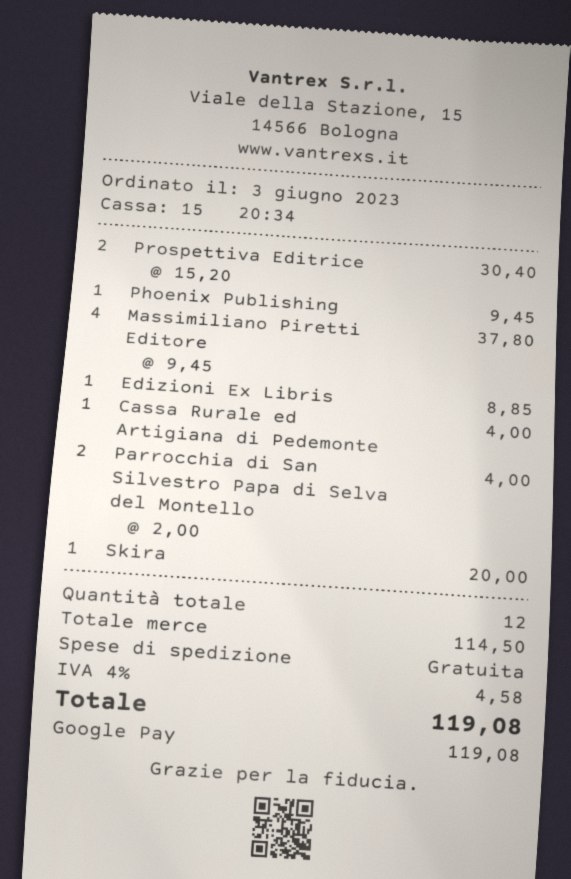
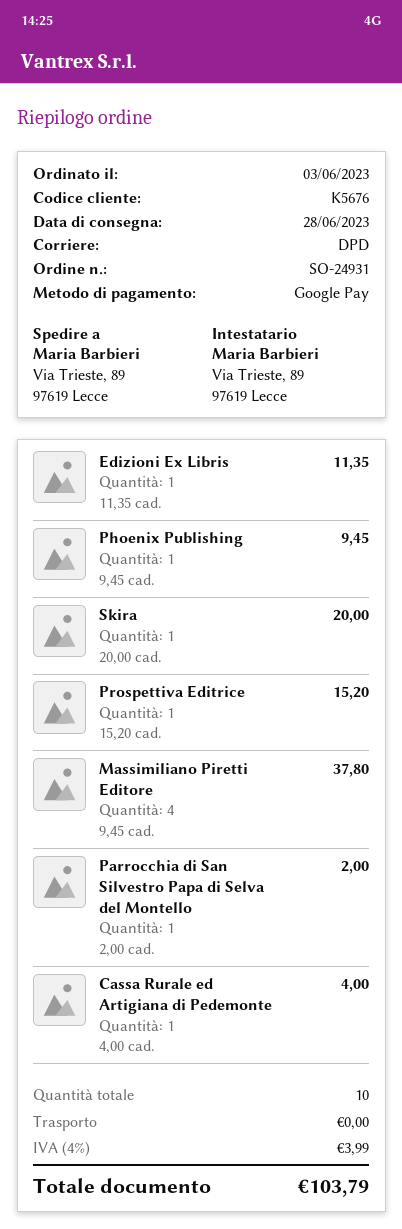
Prospettiva Editrice: 2 x 15.20 = 30.40 -> 1 x 15.20 = 15.20
Edizioni Ex Libris: 1 x 8.85 = 8.85 -> 1 x 11.35 = 11.35
Parrocchia di San Silvestro Papa di Selva del Montello: 2 x 2.00 = 4.00 -> 1 x 2.00 = 2.00
total quantity: 12 -> 10
tax: 4% = 4.58 -> 4% = 3.99
total: 119.08 -> 103.79

